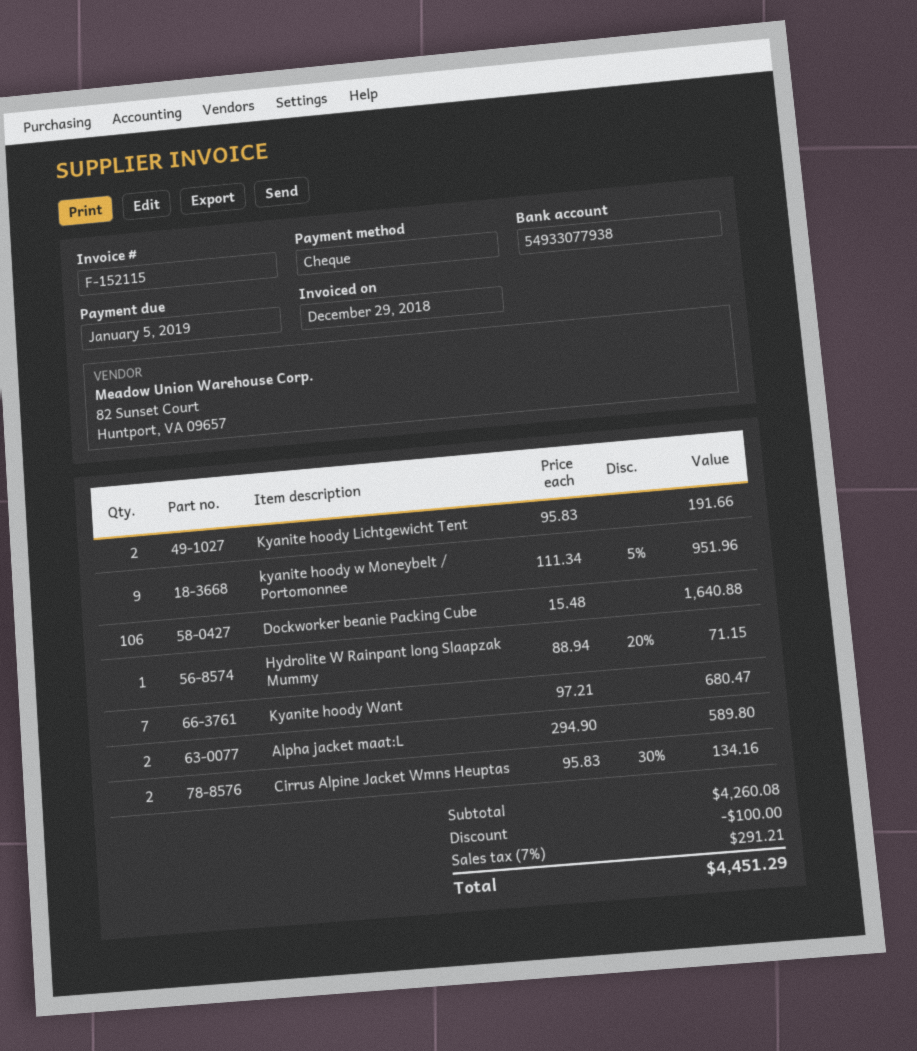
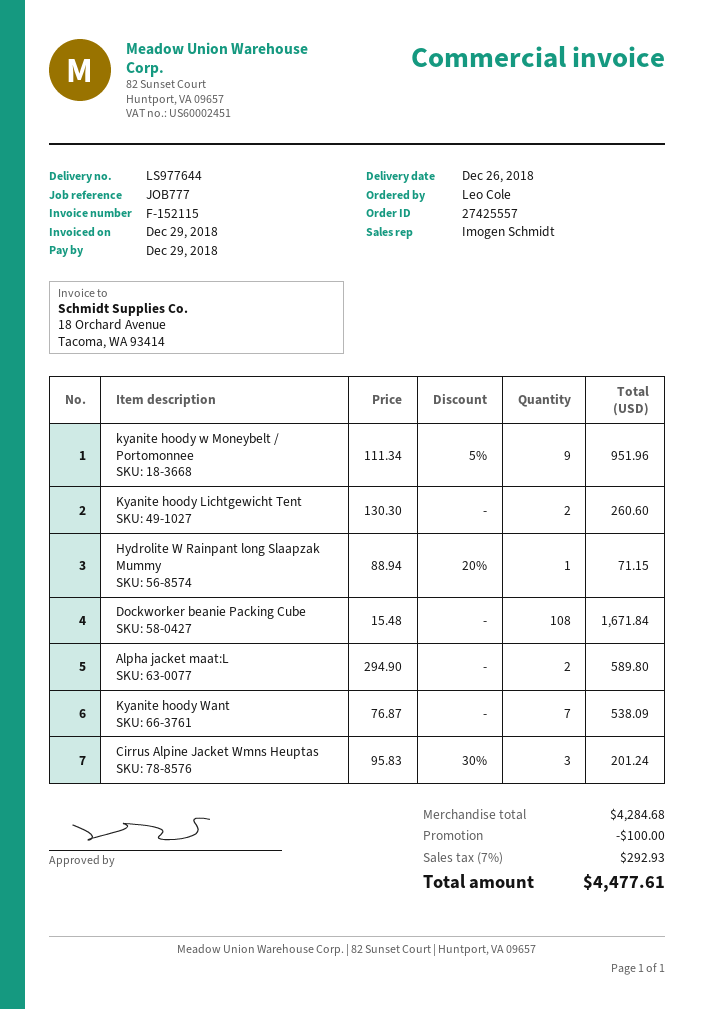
due date: 2019-01-05 -> 2018-12-29
Kyanite hoody Lichtgewicht Tent: 2 x 95.83 = 191.66 -> 2 x 130.30 = 260.60
Dockworker beanie Packing Cube: 106 x 15.48 = 1640.88 -> 108 x 15.48 = 1671.84
Kyanite hoody Want: 7 x 97.21 = 680.47 -> 7 x 76.87 = 538.09
Cirrus Alpine Jacket Wmns Heuptas: 2 x 95.83 - 30% = 134.16 -> 3 x 95.83 - 30% = 201.24
subtotal: 4260.08 -> 4284.68
tax: 7% = 291.21 -> 7% = 292.93
total: 4451.29 -> 4477.61

